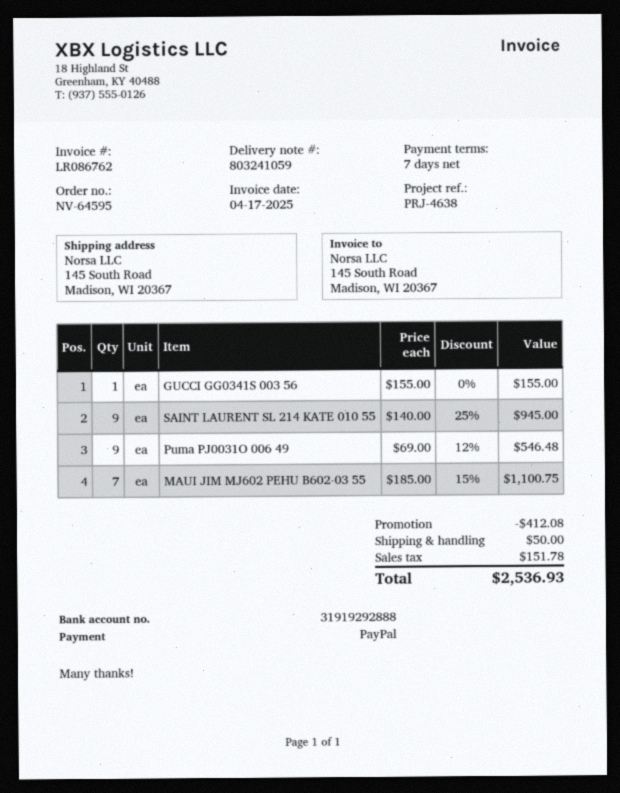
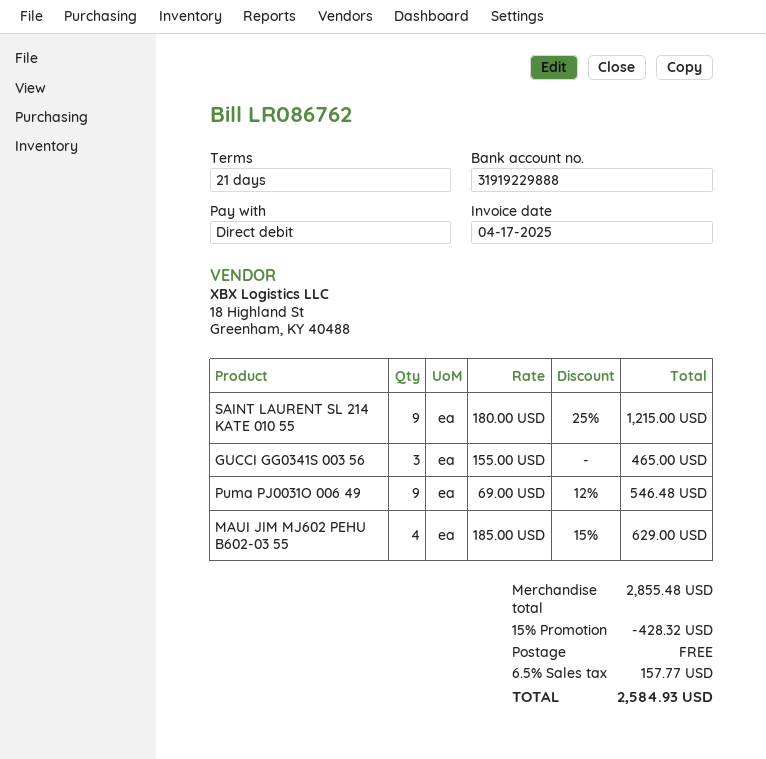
payment terms: 7 days -> 21 days
payment method: PayPal -> direct debit
bank account: 31919292888 -> 31919229888
GUCCI GG0341S 003 56: 1 x 155.00 = 155.00 -> 3 x 155.00 = 465.00
SAINT LAURENT SL 214 KATE 010 55: 9 x 140.00 - 25% = 945.00 -> 9 x 180.00 - 25% = 1215.00
MAUI JIM MJ602 PEHU B602-03 55: 7 x 185.00 - 15% = 1100.75 -> 4 x 185.00 - 15% = 629.00
discount: 412.08 -> 428.32
shipping: 50.00 -> 0.00
tax: 151.78 -> 157.77
total: 2536.93 -> 2584.93

